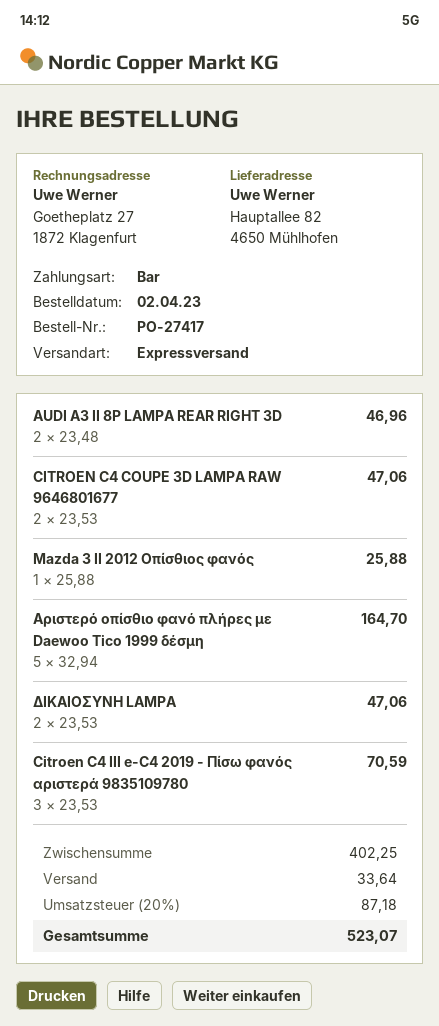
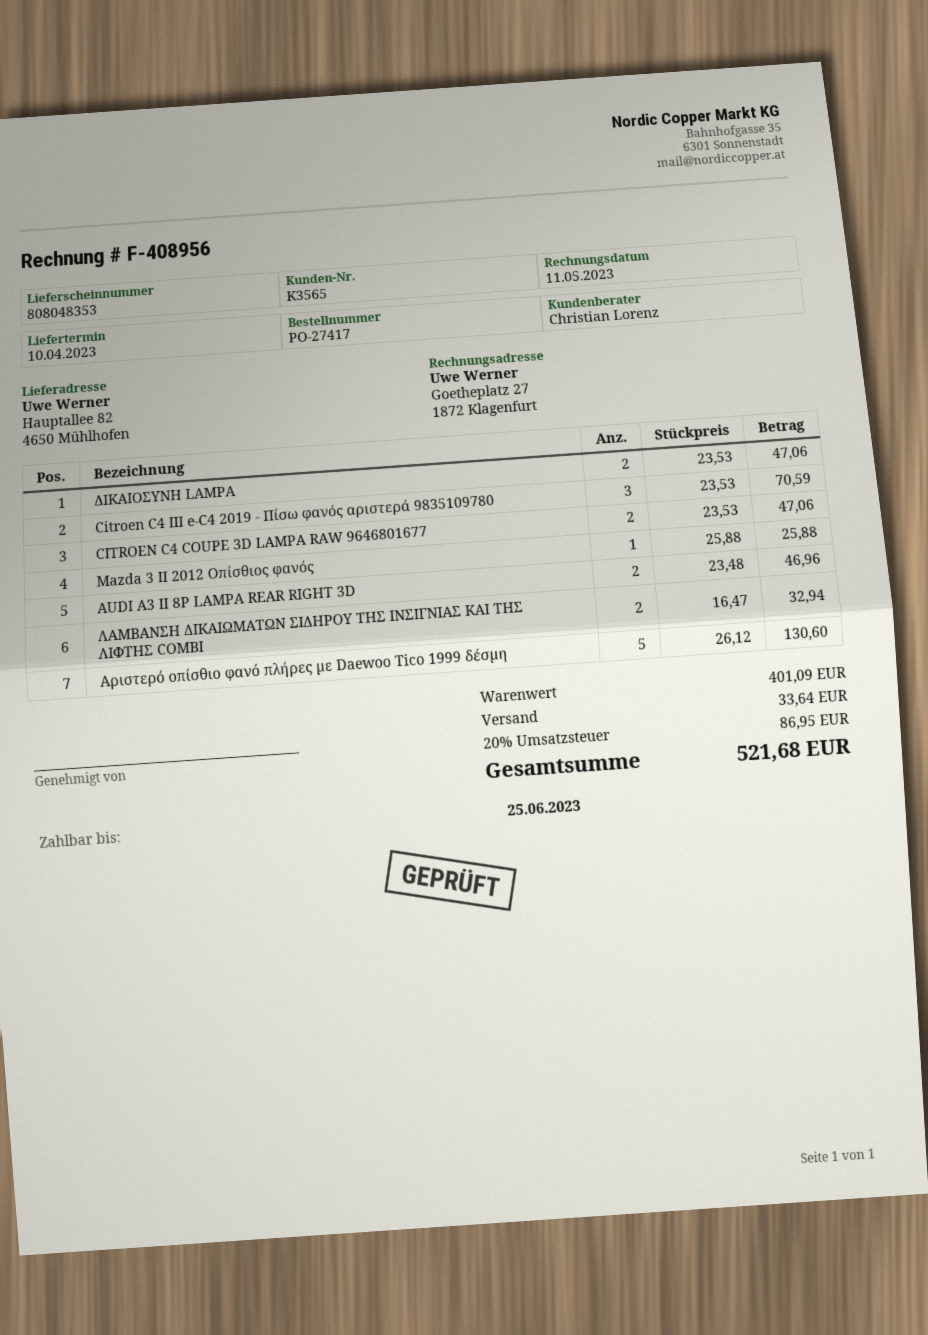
Αριστερό οπίσθιο φανό πλήρες με Daewoo Tico 1999 δέσμη: 5 x 32.94 = 164.70 -> 5 x 26.12 = 130.60
ΛΑΜΒΑΝΣΗ ΔΙΚΑΙΩΜΑΤΩΝ ΣΙΔΗΡΟΥ ΤΗΣ ΙΝΣΙΓΝΙΑΣ ΚΑΙ ΤΗΣ ΛΙΦΤΗΣ COMBI: none -> 2 x 16.47 = 32.94
subtotal: 402.25 -> 401.09
tax: 20% = 87.18 -> 20% = 86.95
total: 523.07 -> 521.68

